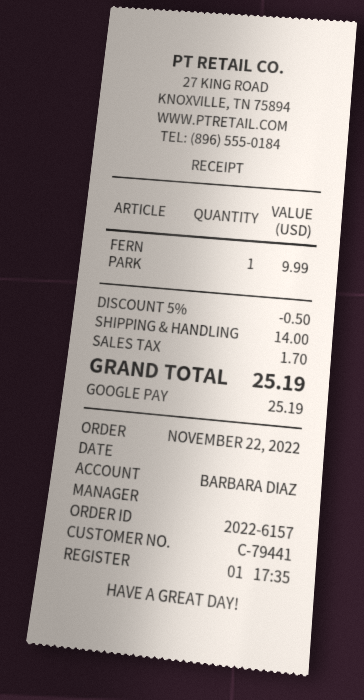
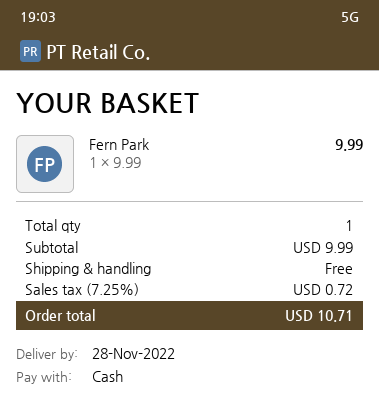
payment method: Google Pay -> cash
discount: 5% = 0.50 -> none
shipping: 14.00 -> 0.00
tax: 1.70 -> 0.72
total: 25.19 -> 10.71

